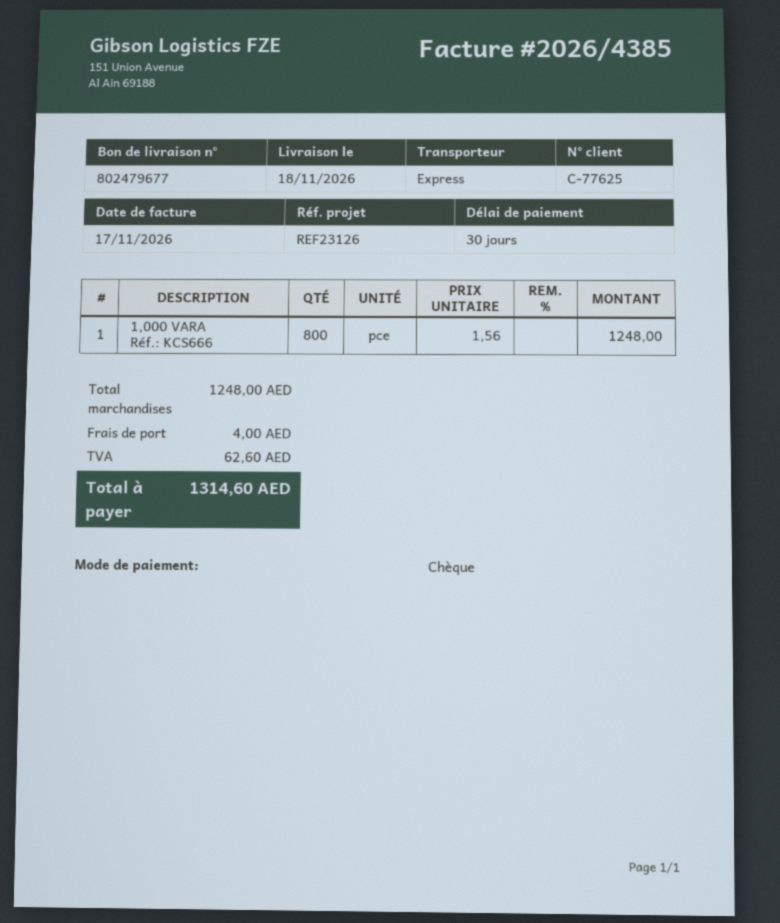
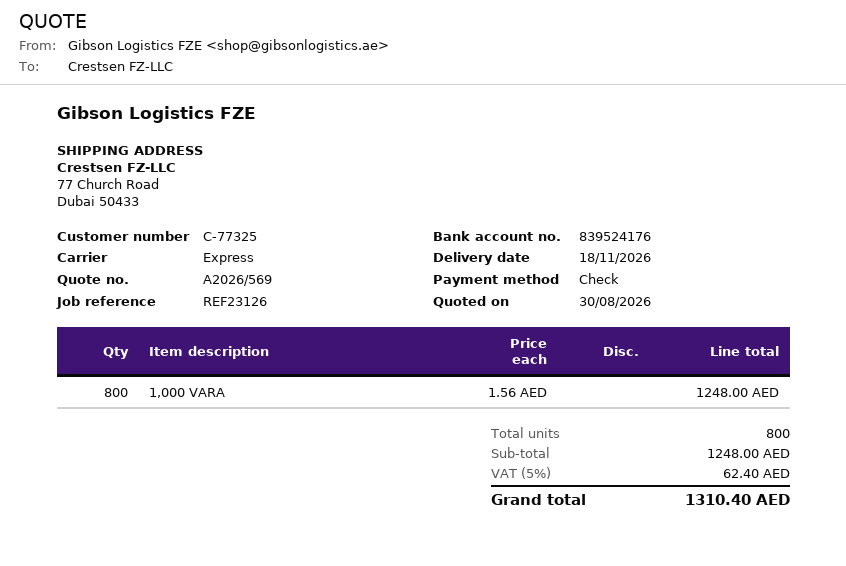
customer number: C-77625 -> C-77325
shipping: 4.00 -> none
tax: 62.60 -> 62.40
total: 1314.60 -> 1310.40

